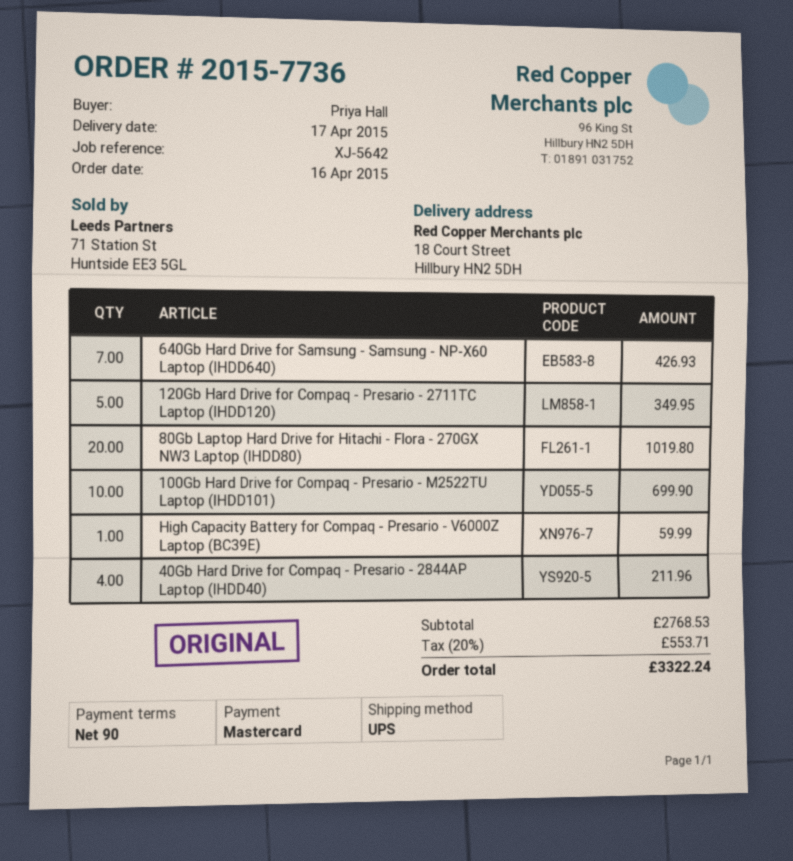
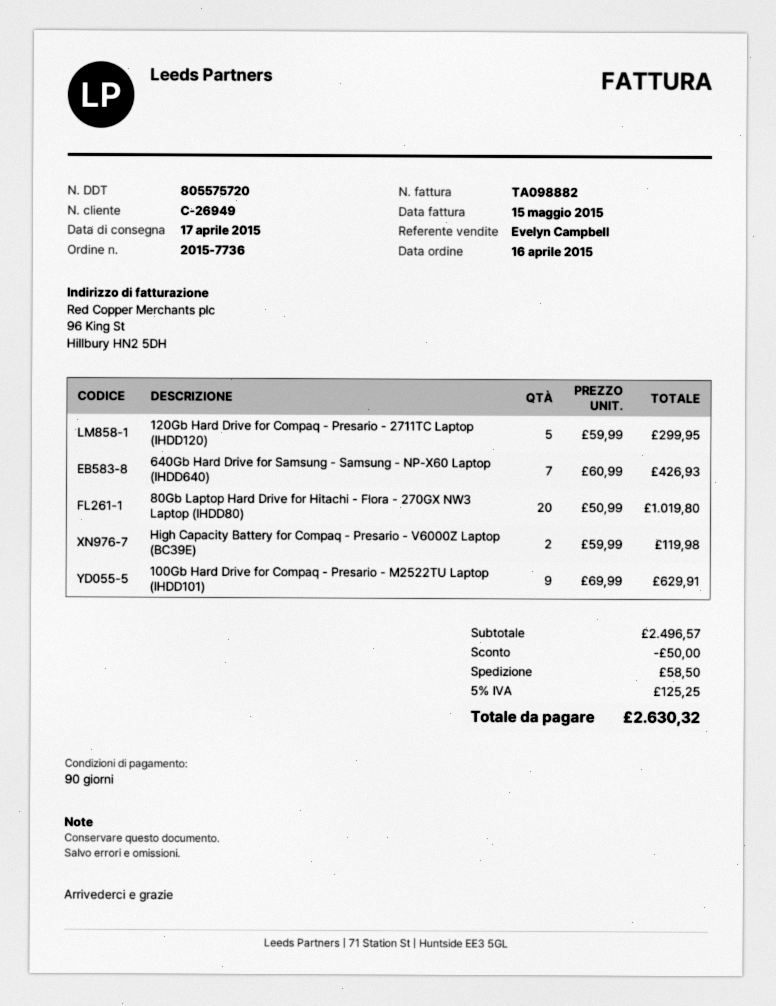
120Gb Hard Drive for Compaq - Presario - 2711TC Laptop (IHDD120): 5 for 349.95 -> 5 for 299.95
100Gb Hard Drive for Compaq - Presario - M2522TU Laptop (IHDD101): 10 for 699.90 -> 9 for 629.91
High Capacity Battery for Compaq - Presario - V6000Z Laptop (BC39E): 1 for 59.99 -> 2 for 119.98
40Gb Hard Drive for Compaq - Presario - 2844AP Laptop (IHDD40): 4 for 211.96 -> none
subtotal: 2768.53 -> 2496.57
discount: none -> 50.00
shipping: none -> 58.50
tax: 20% = 553.71 -> 5% = 125.25
total: 3322.24 -> 2630.32

